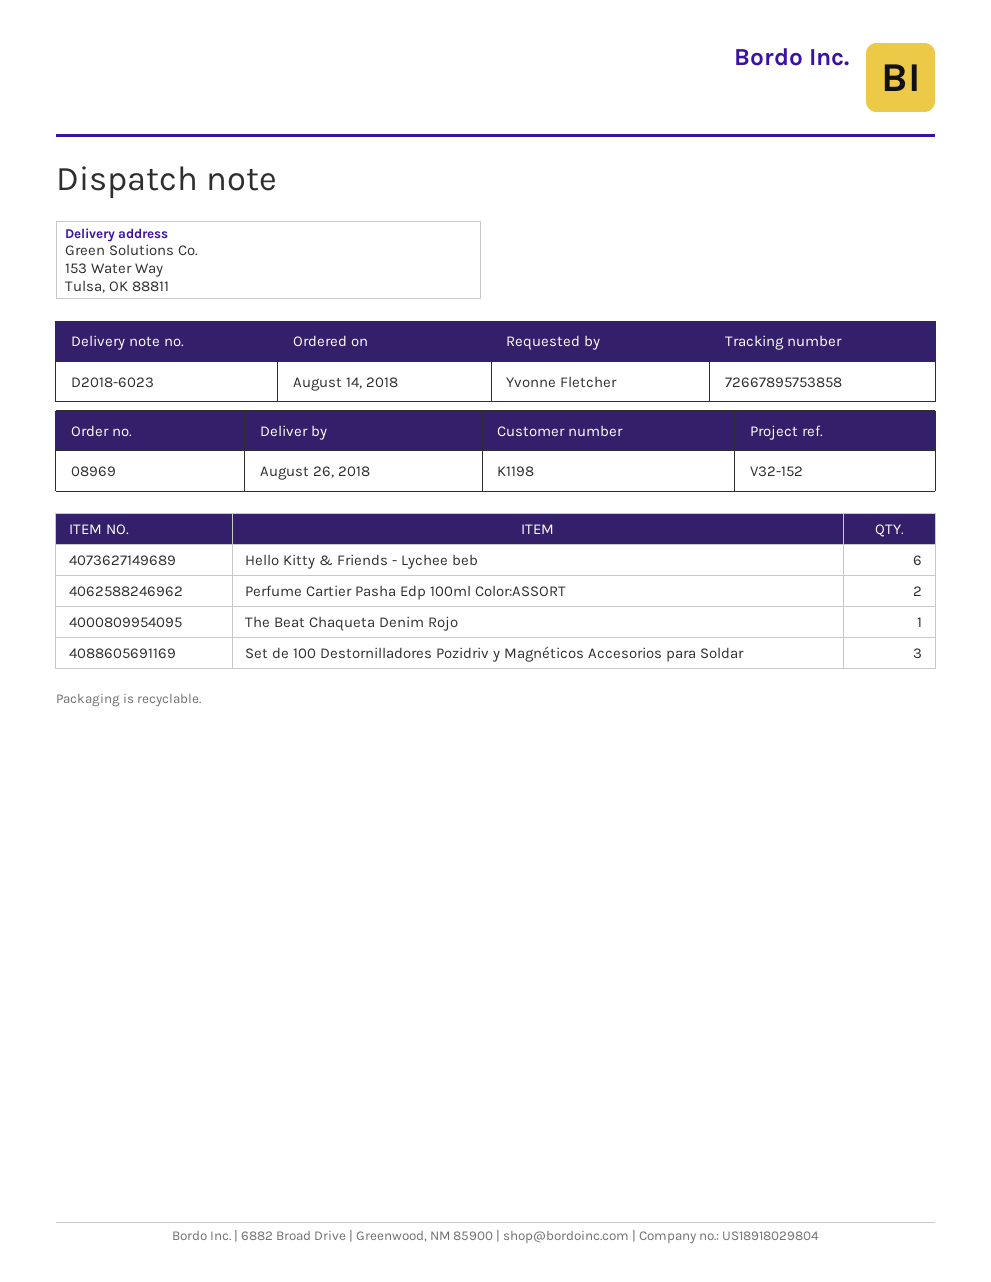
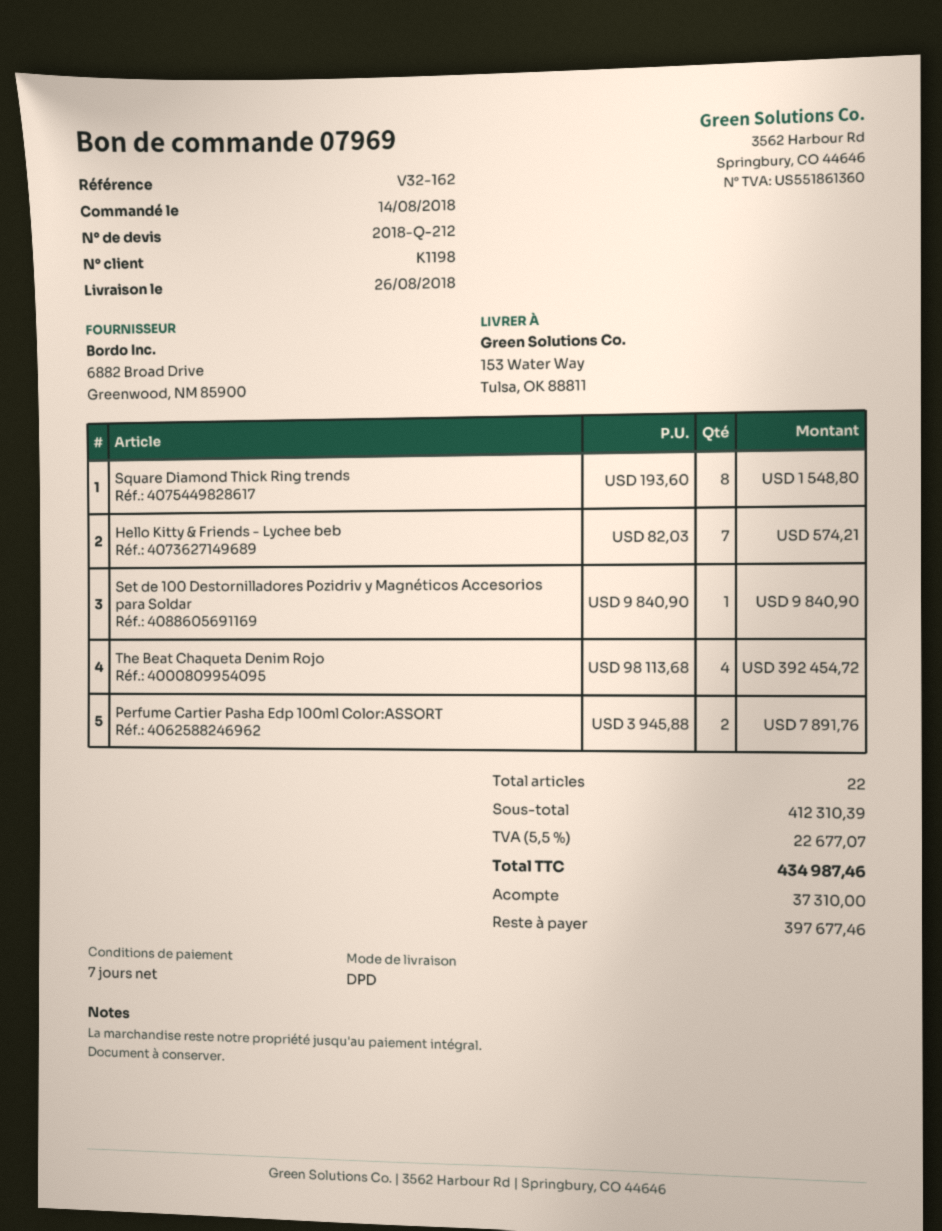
order number: 08969 -> 07969
reference: V32-152 -> V32-162
Hello Kitty & Friends - Lychee beb: 6 -> 7
The Beat Chaqueta Denim Rojo: 1 -> 4
Set de 100 Destornilladores Pozidriv y Magnéticos Accesorios para Soldar: 3 -> 1
Square Diamond Thick Ring trends: none -> 8

